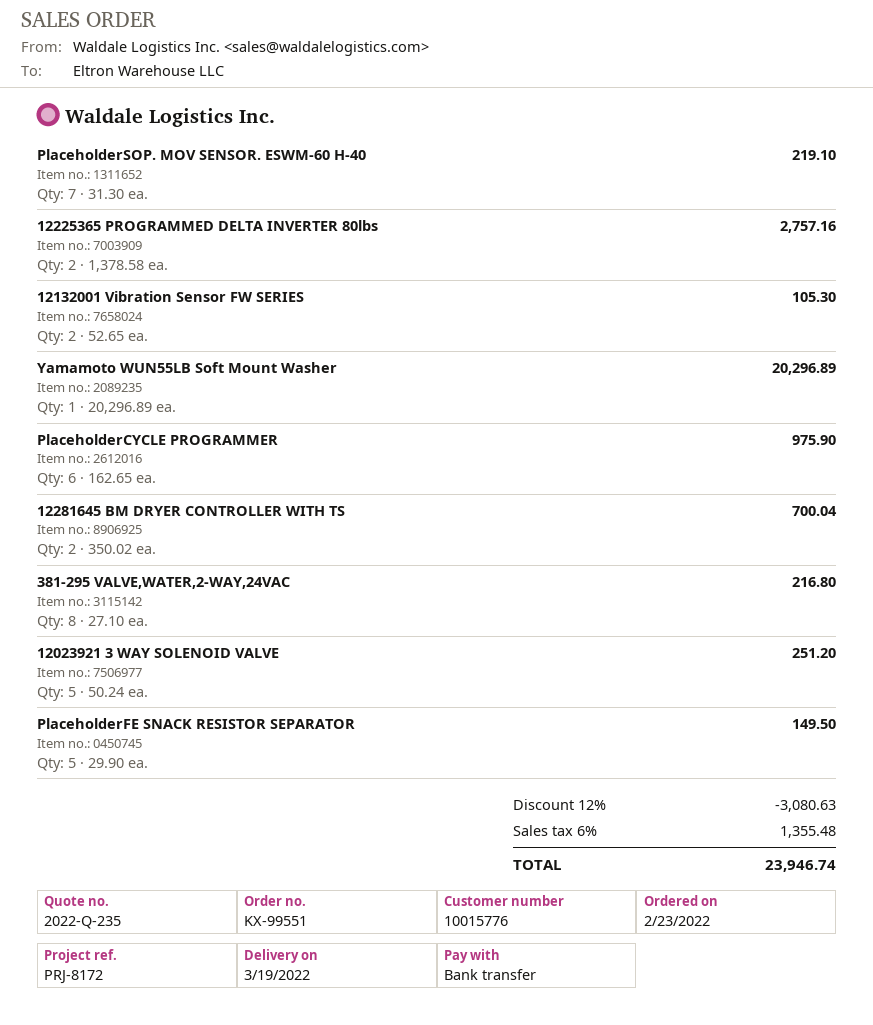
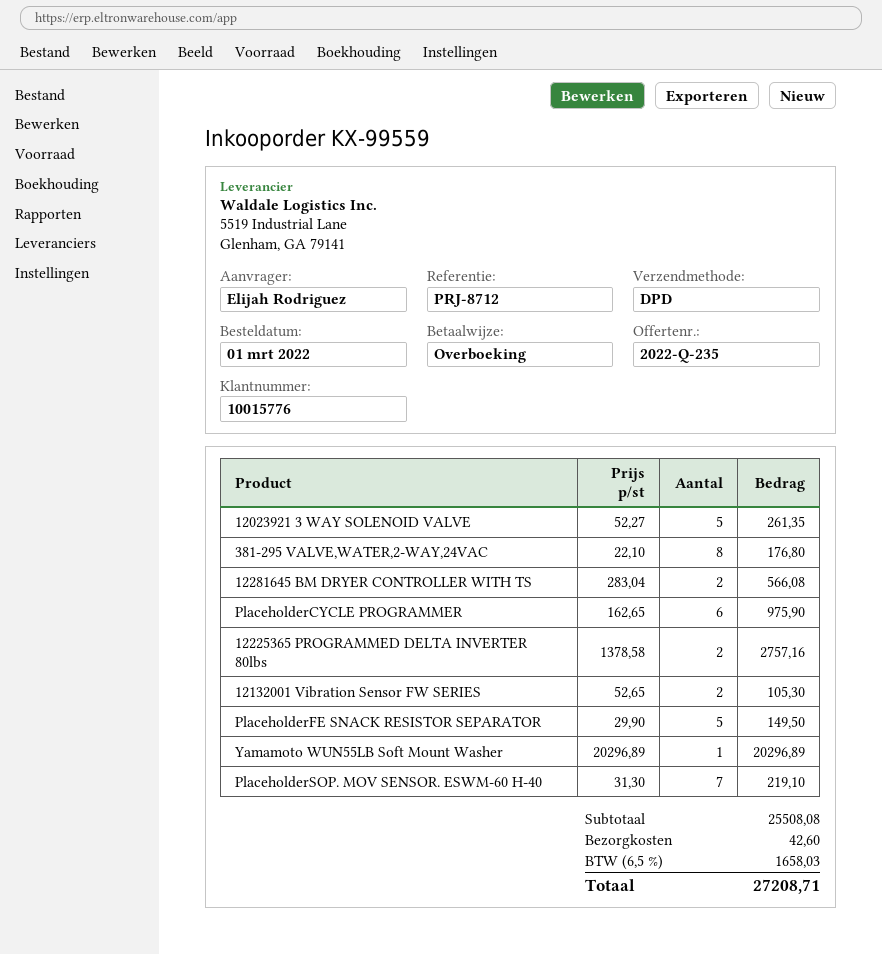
order number: KX-99551 -> KX-99559
order date: 2022-02-23 -> 2022-03-01
reference: PRJ-8172 -> PRJ-8712
12281645 BM DRYER CONTROLLER WITH TS: 2 x 350.02 = 700.04 -> 2 x 283.04 = 566.08
381-295 VALVE,WATER,2-WAY,24VAC: 8 x 27.10 = 216.80 -> 8 x 22.10 = 176.80
12023921 3 WAY SOLENOID VALVE: 5 x 50.24 = 251.20 -> 5 x 52.27 = 261.35
discount: 12% = 3080.63 -> none
shipping: none -> 42.60
tax: 6% = 1355.48 -> 6.5% = 1658.03
total: 23946.74 -> 27208.71

